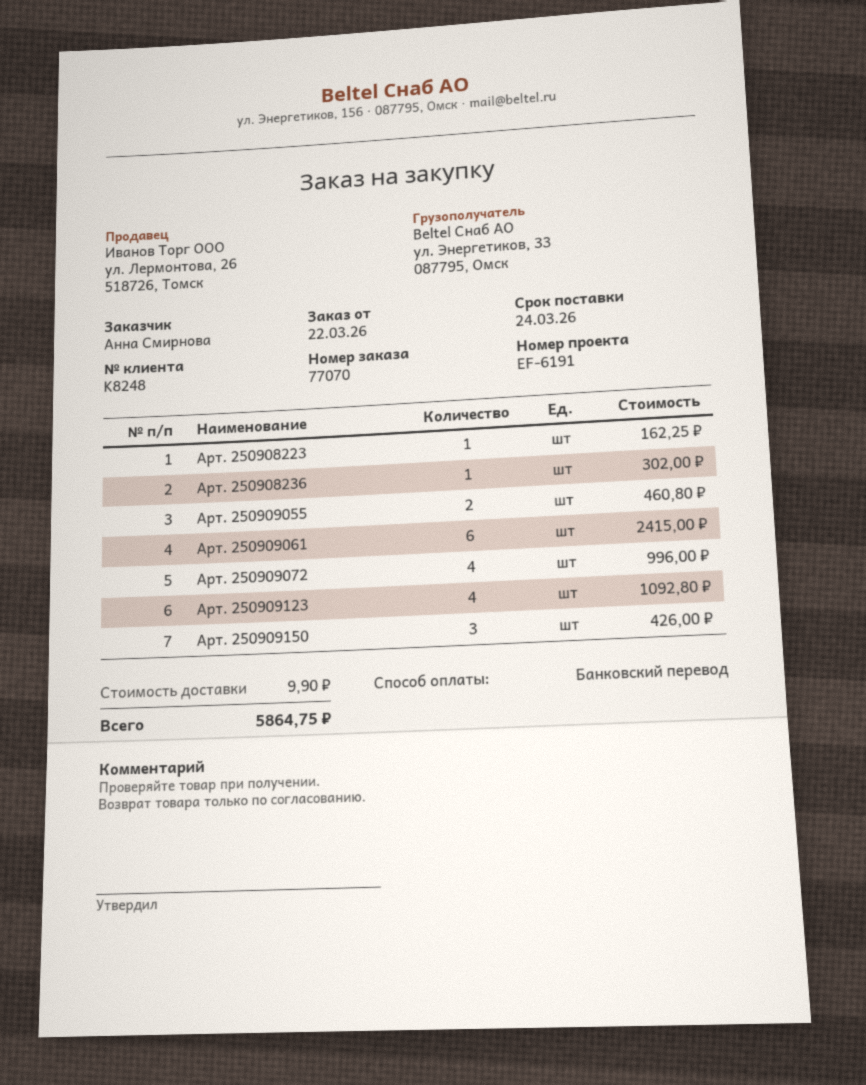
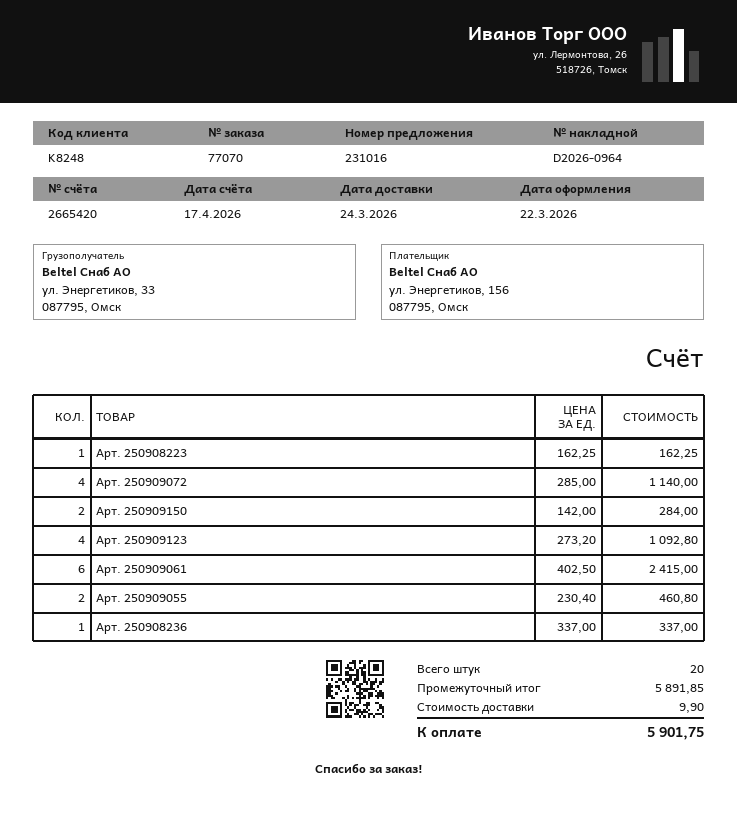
Арт. 250908236: 1 for 302.00 -> 1 for 337.00
Арт. 250909072: 4 for 996.00 -> 4 for 1140.00
Арт. 250909150: 3 for 426.00 -> 2 for 284.00
total: 5864.75 -> 5901.75

